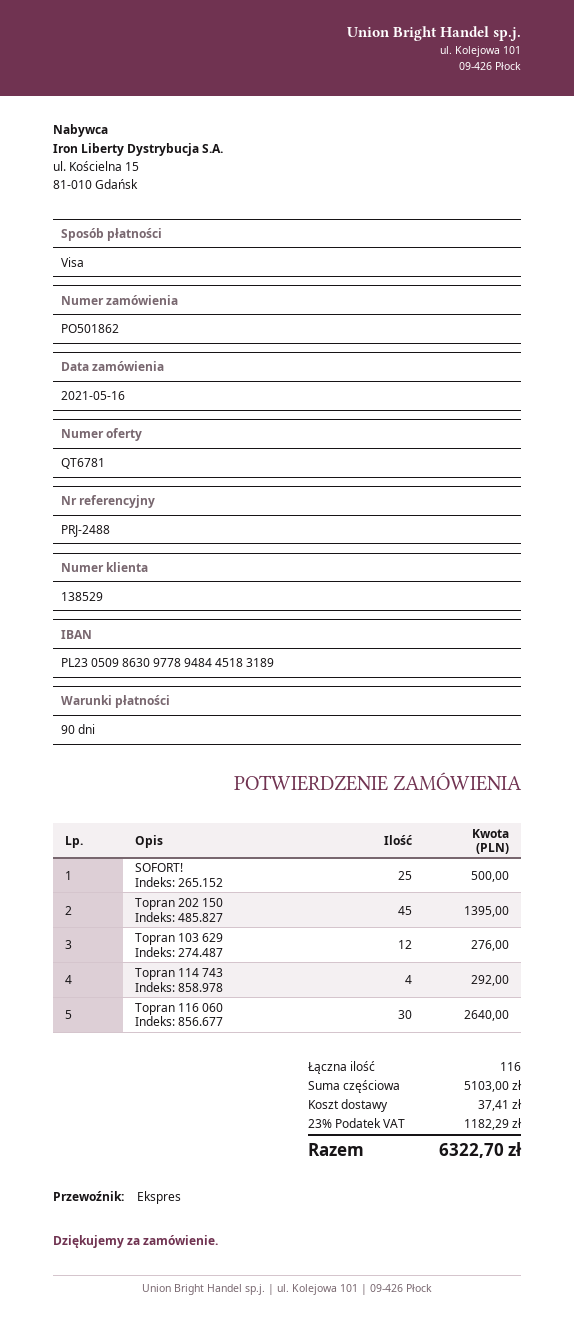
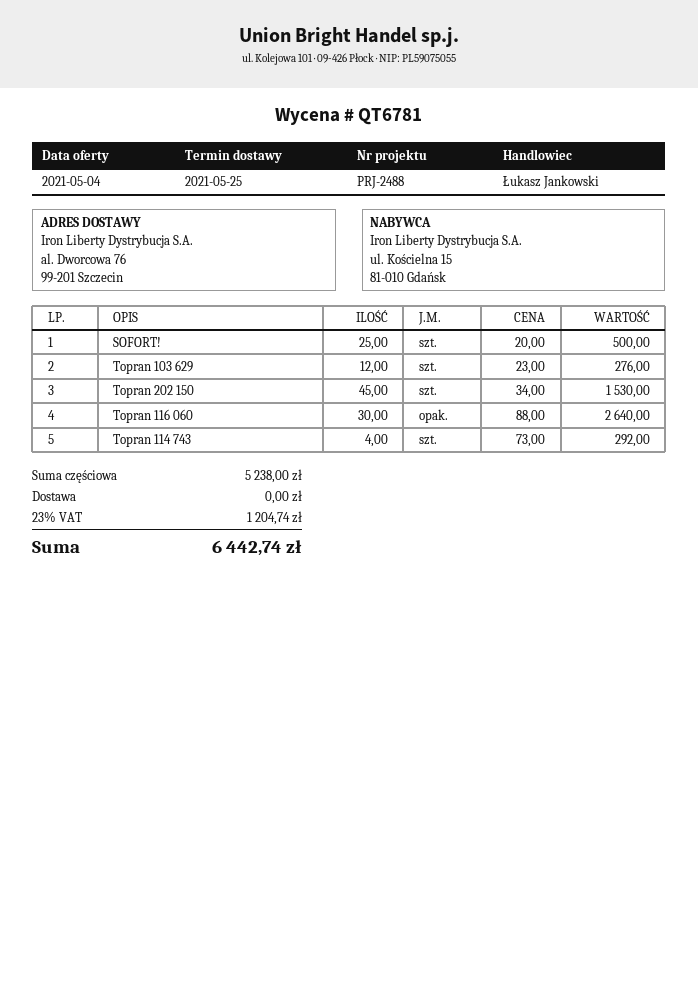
Topran 202 150: 45 for 1395.00 -> 45 for 1530.00
subtotal: 5103.00 -> 5238.00
shipping: 37.41 -> 0.00
tax: 23% = 1182.29 -> 23% = 1204.74
total: 6322.70 -> 6442.74

